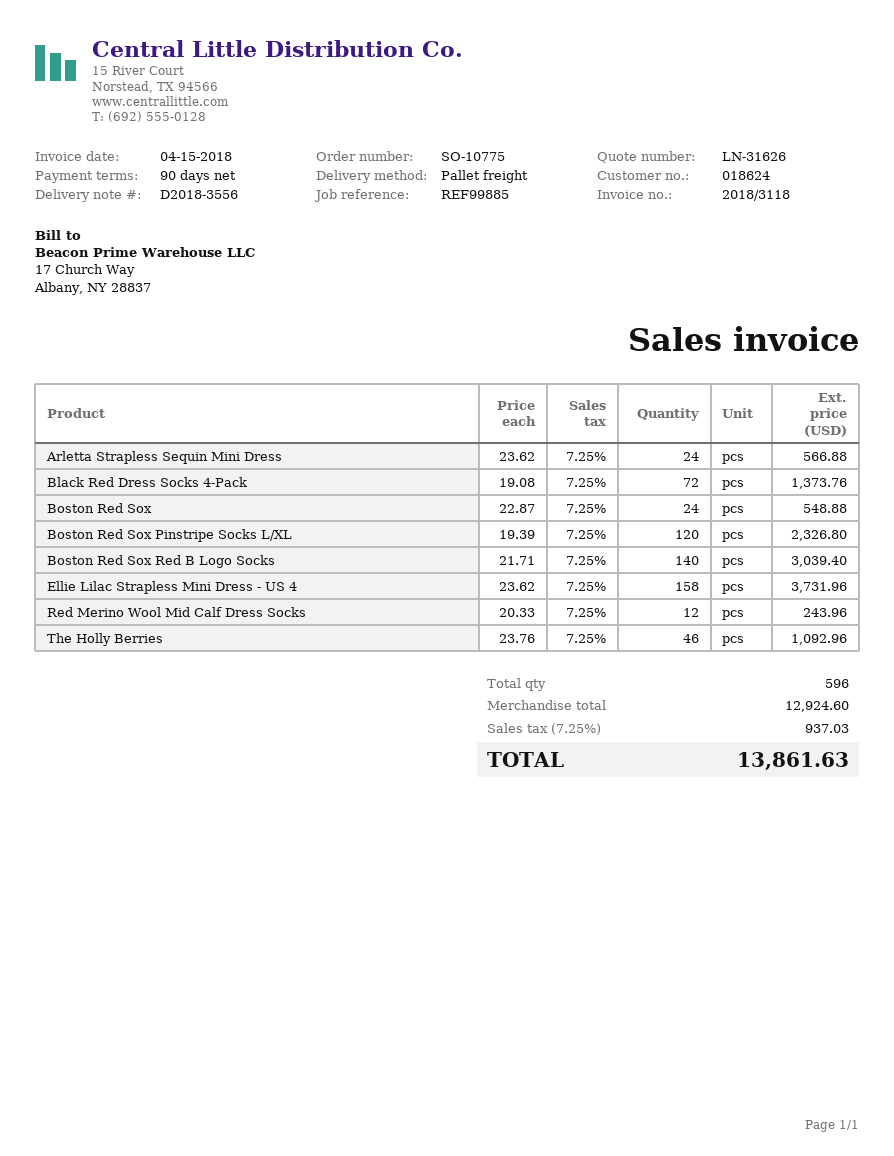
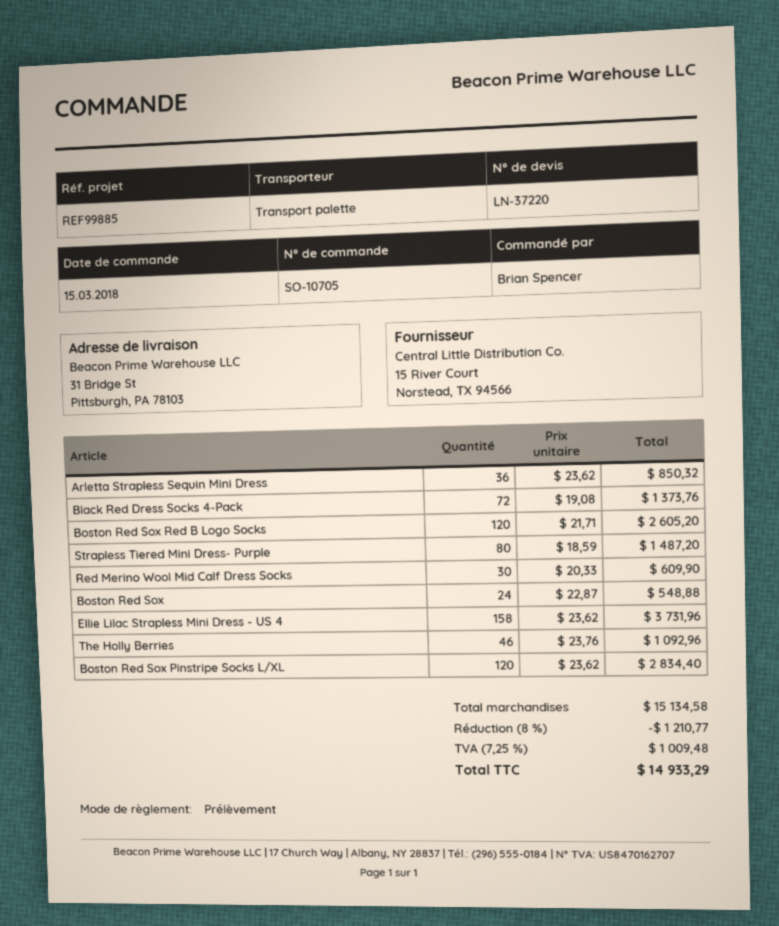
quote number: LN-31626 -> LN-37220
order number: SO-10775 -> SO-10705
Arletta Strapless Sequin Mini Dress: 24 x 23.62 = 566.88 -> 36 x 23.62 = 850.32
Boston Red Sox Pinstripe Socks L/XL: 120 x 19.39 = 2326.80 -> 120 x 23.62 = 2834.40
Boston Red Sox Red B Logo Socks: 140 x 21.71 = 3039.40 -> 120 x 21.71 = 2605.20
Red Merino Wool Mid Calf Dress Socks: 12 x 20.33 = 243.96 -> 30 x 20.33 = 609.90
Strapless Tiered Mini Dress- Purple: none -> 80 x 18.59 = 1487.20
subtotal: 12924.60 -> 15134.58
discount: none -> 8% = 1210.77
tax: 7.25% = 937.03 -> 7.25% = 1009.48
total: 13861.63 -> 14933.29

